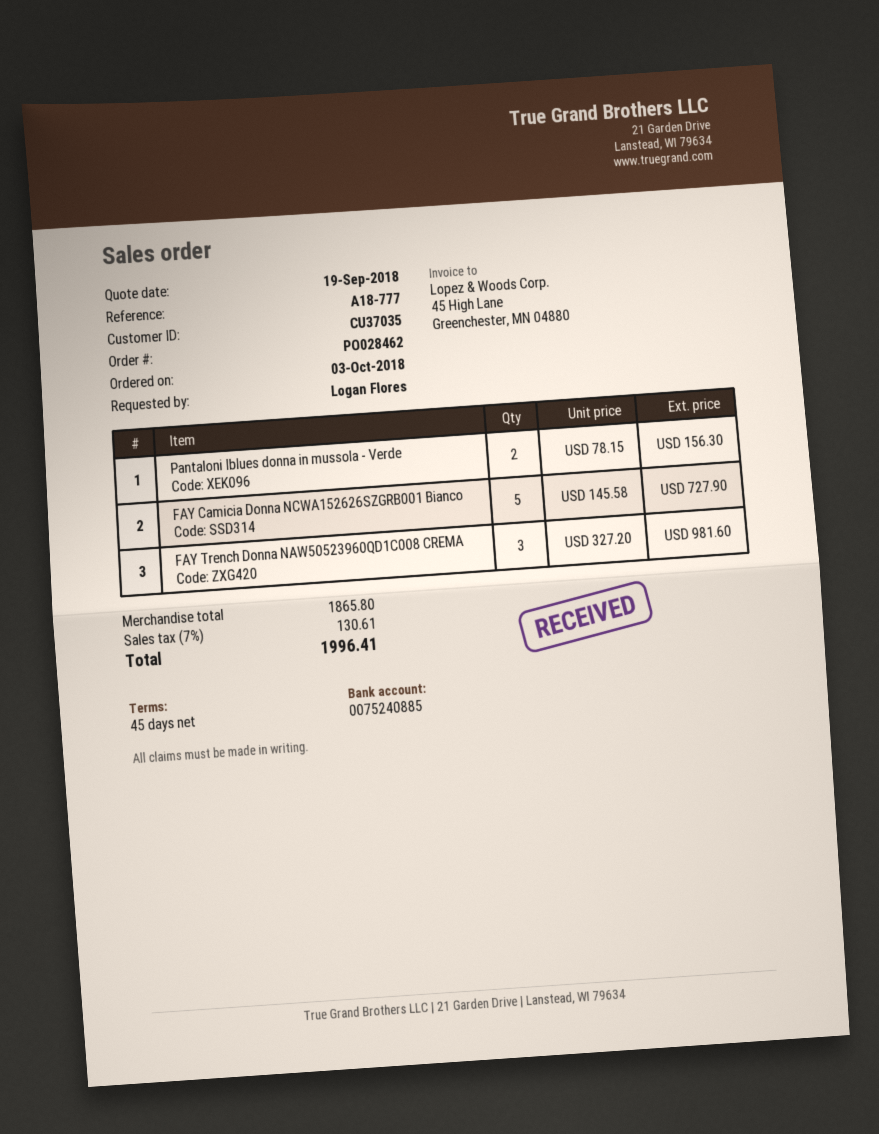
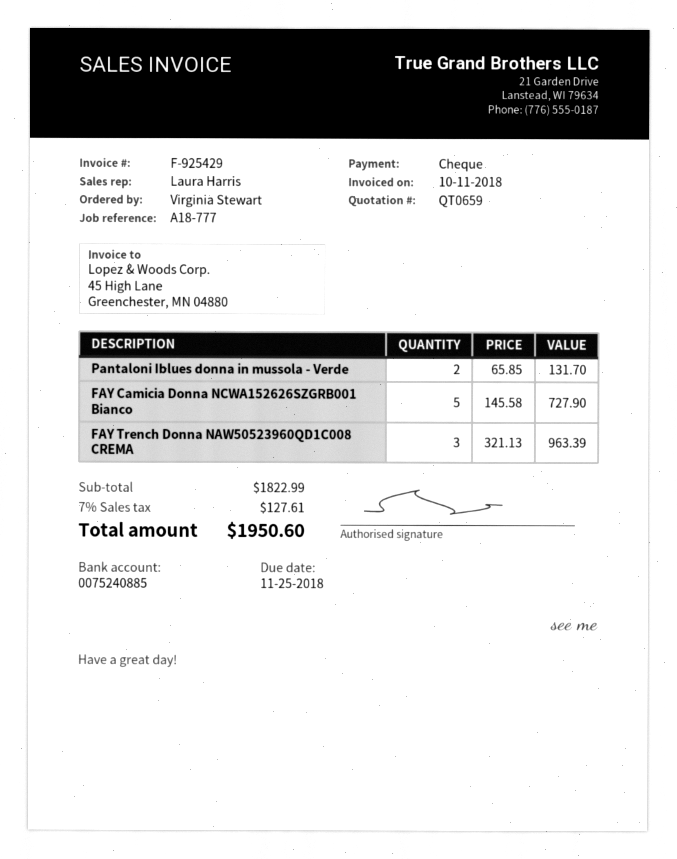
ordered by: Logan Flores -> Virginia Stewart
Pantaloni Iblues donna in mussola - Verde: 2 x 78.15 = 156.30 -> 2 x 65.85 = 131.70
FAY Trench Donna NAW50523960QD1C008 CREMA: 3 x 327.20 = 981.60 -> 3 x 321.13 = 963.39
subtotal: 1865.80 -> 1822.99
tax: 7% = 130.61 -> 7% = 127.61
total: 1996.41 -> 1950.60

